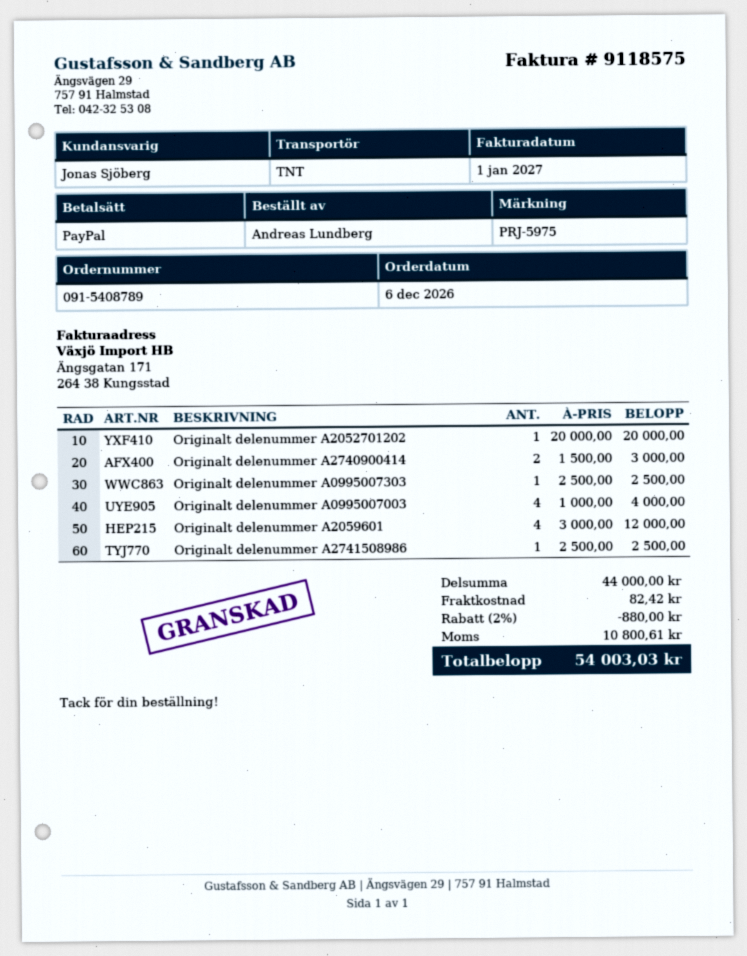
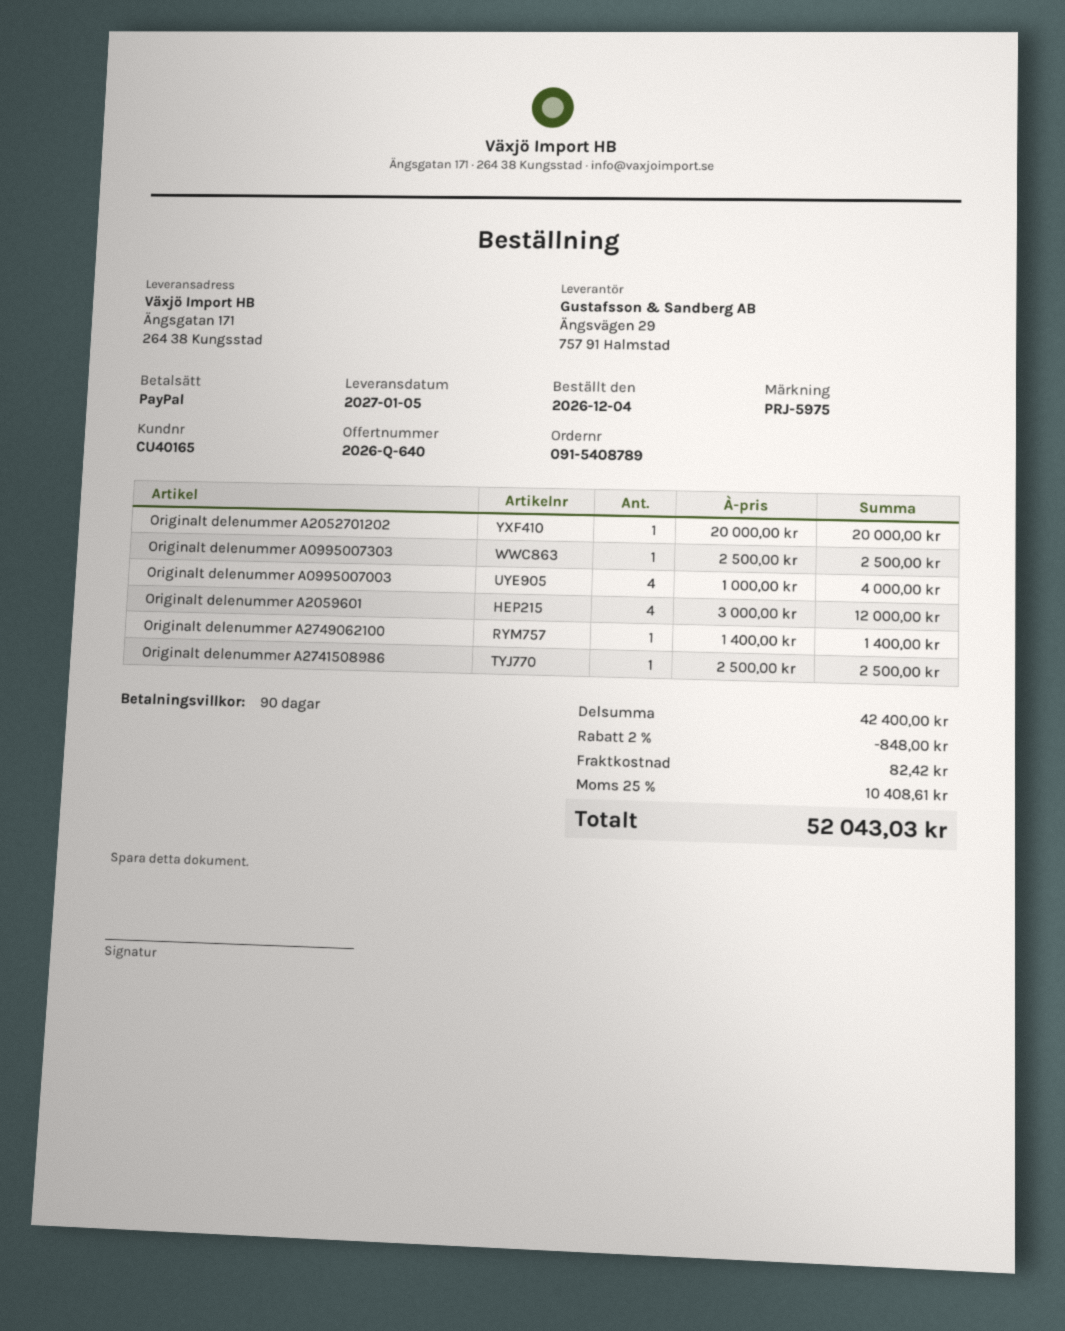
order date: 2026-12-06 -> 2026-12-04
Originalt delenummer A2740900414: 2 x 1500.00 = 3000.00 -> none
Originalt delenummer A2749062100: none -> 1 x 1400.00 = 1400.00
subtotal: 44000.00 -> 42400.00
discount: 2% = 880.00 -> 2% = 848.00
tax: 10800.61 -> 10408.61
total: 54003.03 -> 52043.03

